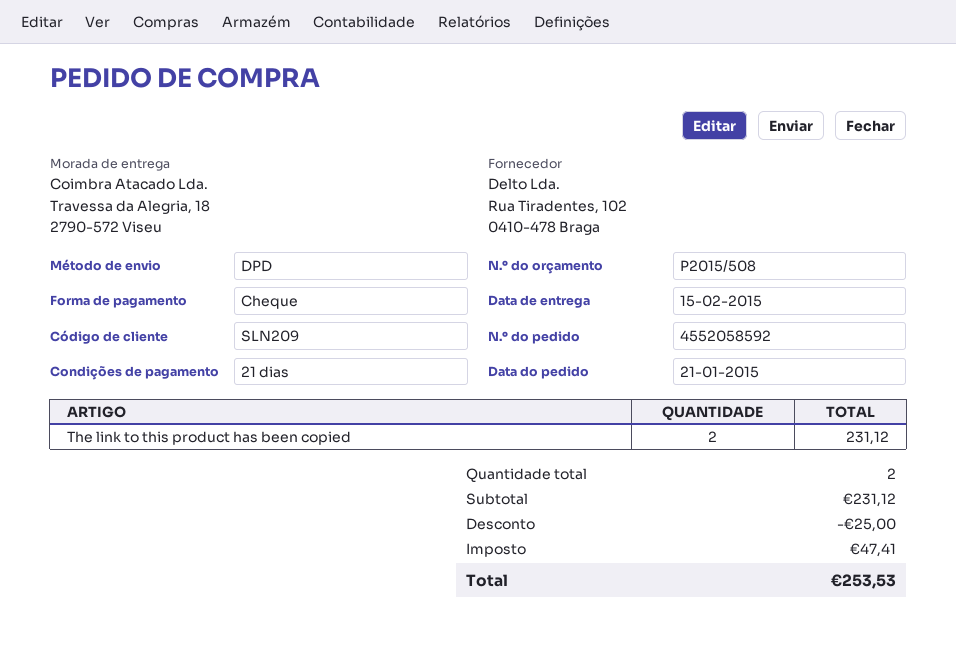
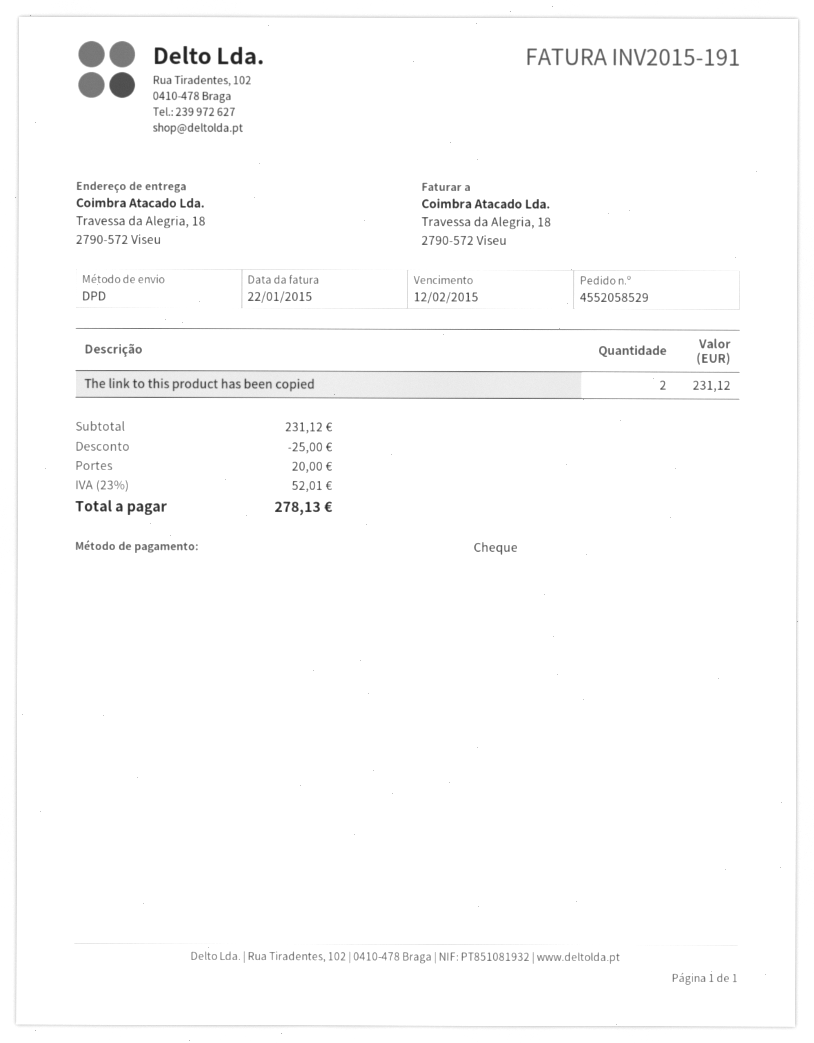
order number: 4552058592 -> 4552058529
shipping: none -> 20.00
tax: 47.41 -> 52.01
total: 253.53 -> 278.13

